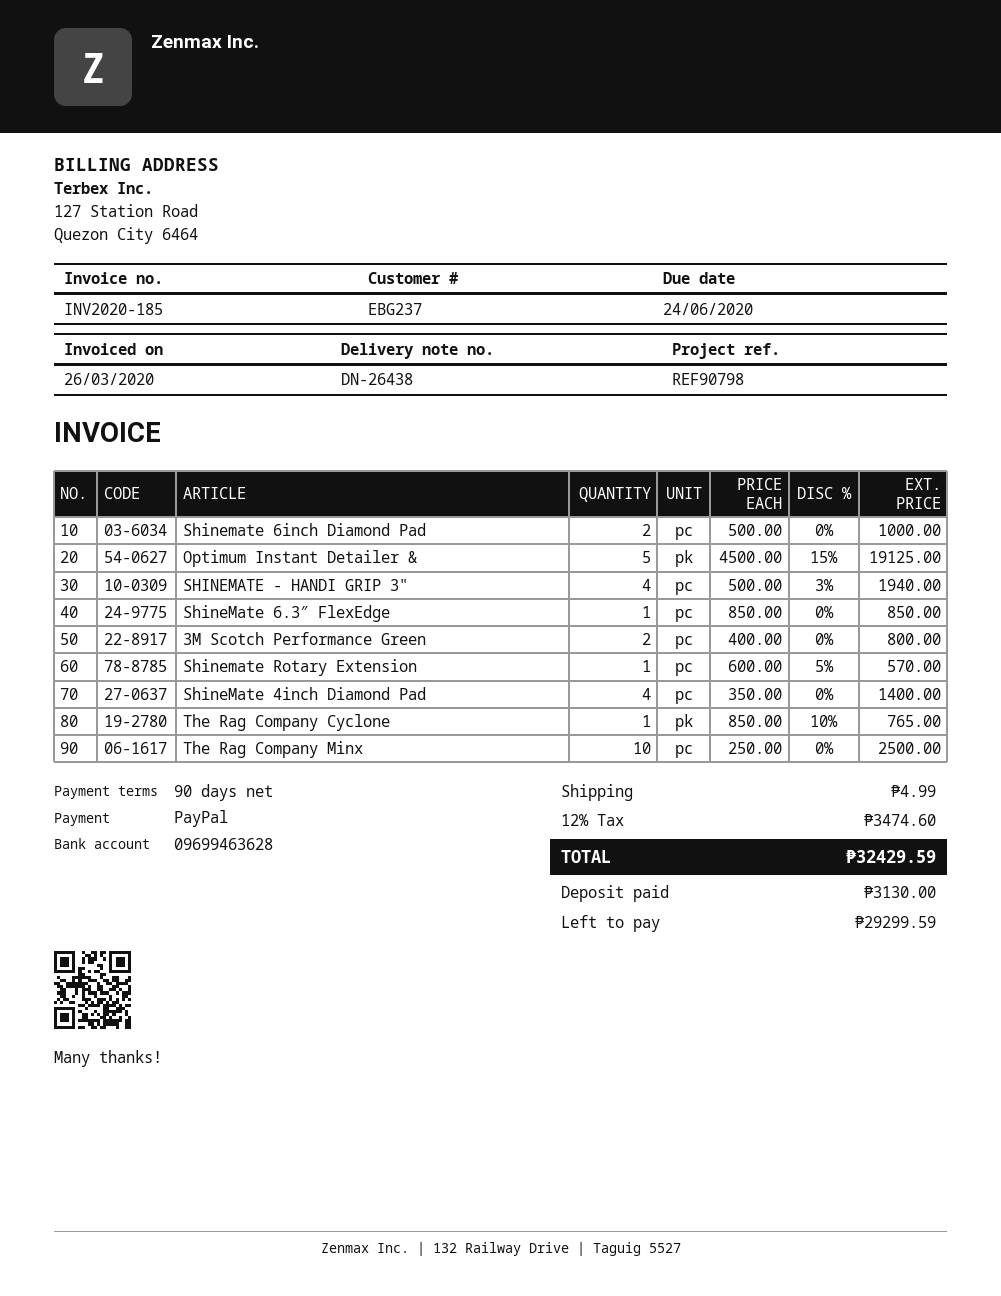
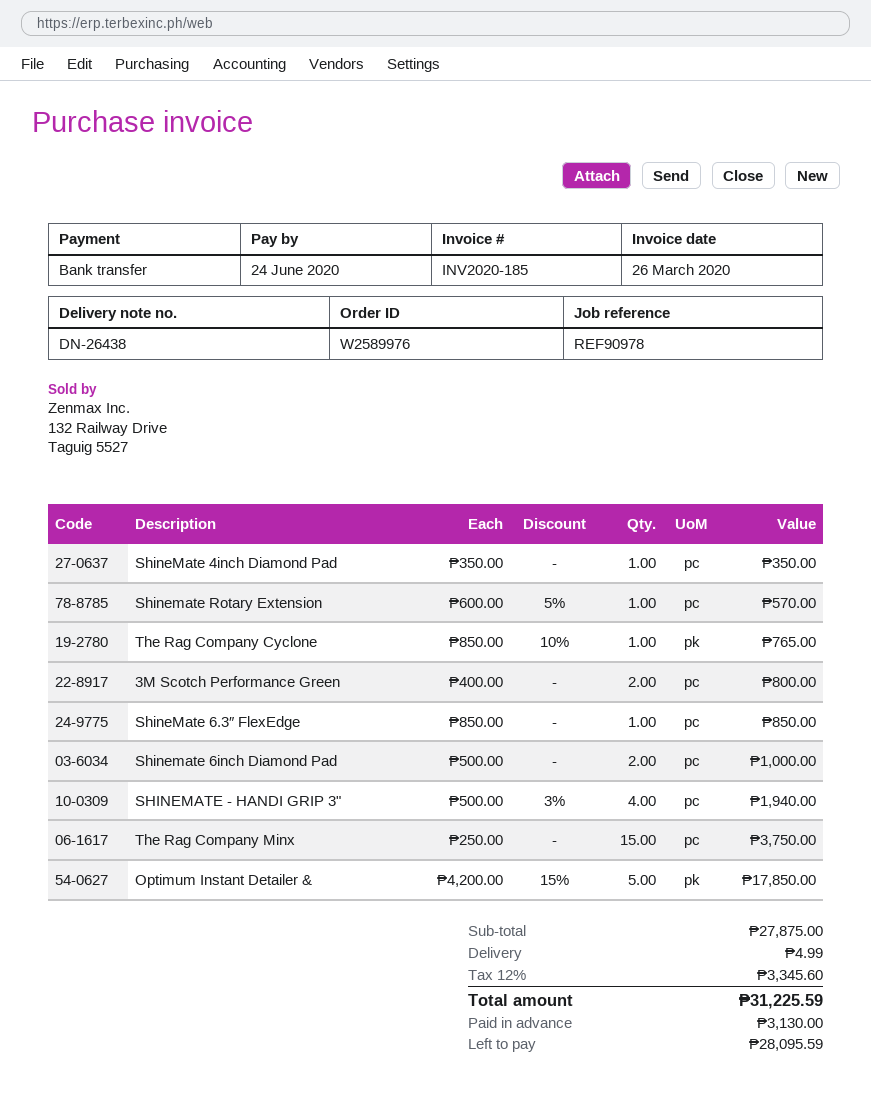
reference: REF90798 -> REF90978
payment method: PayPal -> bank transfer
Optimum Instant Detailer &: 5 x 4500.00 - 15% = 19125.00 -> 5 x 4200.00 - 15% = 17850.00
ShineMate 4inch Diamond Pad: 4 x 350.00 = 1400.00 -> 1 x 350.00 = 350.00
The Rag Company Minx: 10 x 250.00 = 2500.00 -> 15 x 250.00 = 3750.00
tax: 12% = 3474.60 -> 12% = 3345.60
total: 32429.59 -> 31225.59
balance: 29299.59 -> 28095.59

